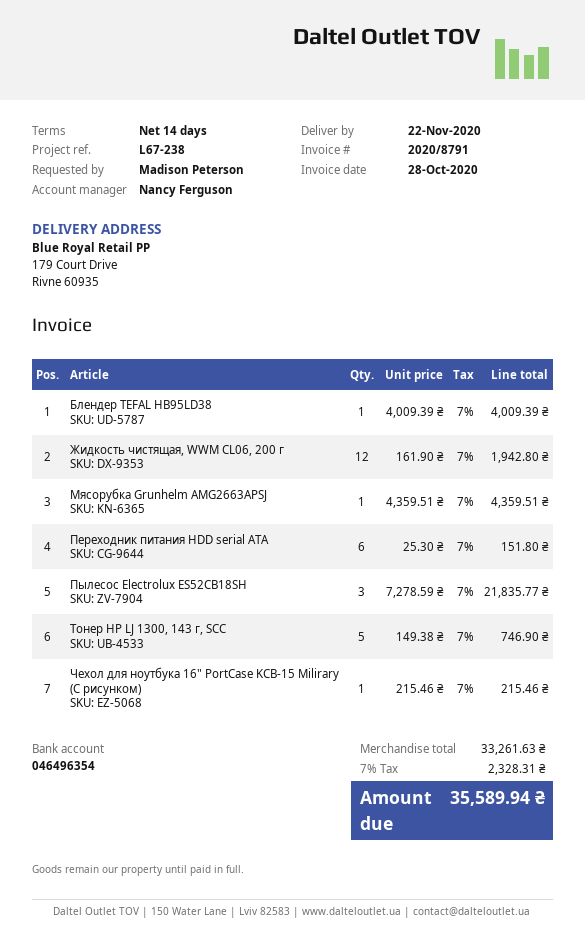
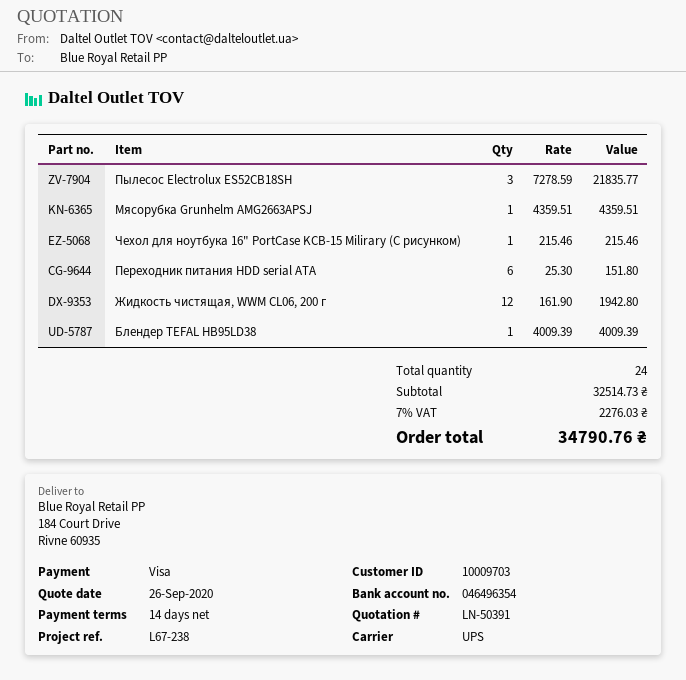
ship to: 179 Court Drive, Rivne 60935 -> 184 Court Drive, Rivne 60935
Тонер HP LJ 1300, 143 г, SCC: 5 x 149.38 = 746.90 -> none
subtotal: 33261.63 -> 32514.73
tax: 7% = 2328.31 -> 7% = 2276.03
total: 35589.94 -> 34790.76

